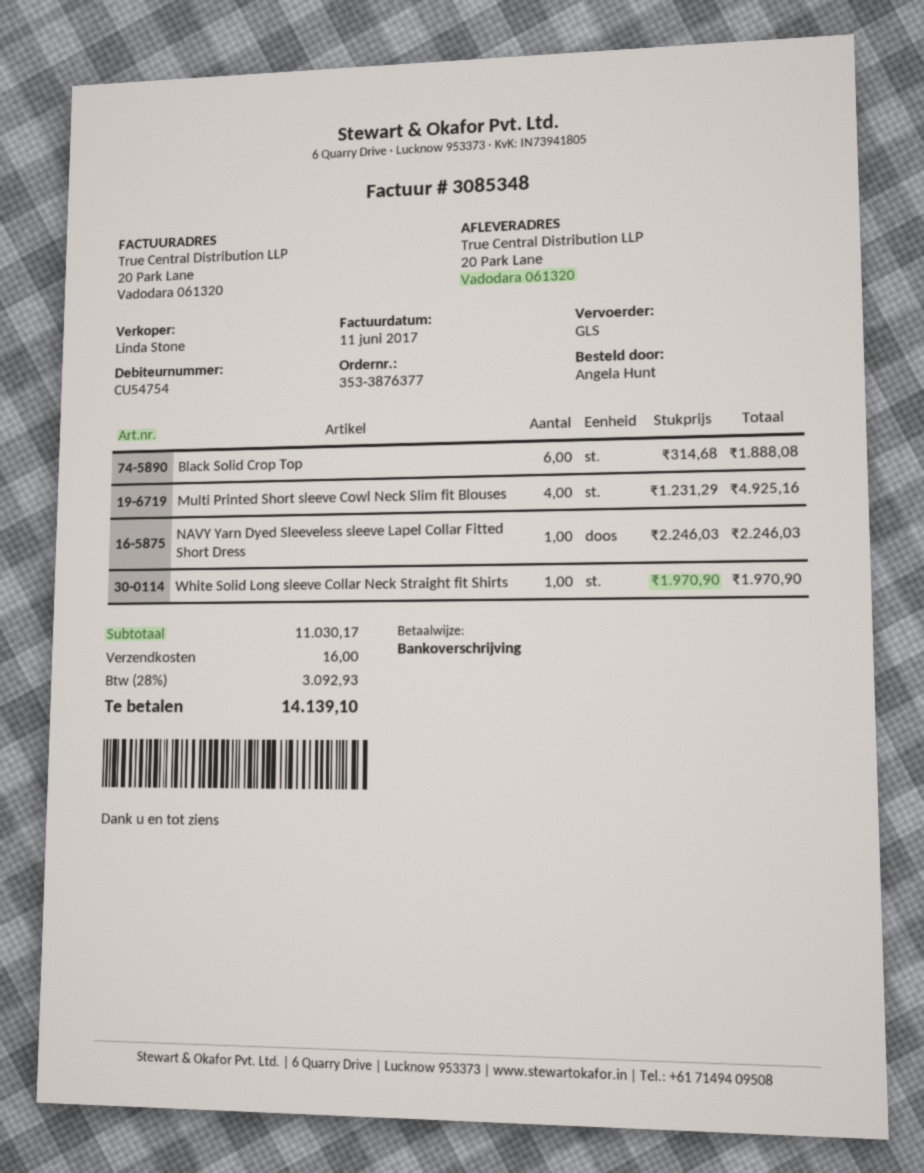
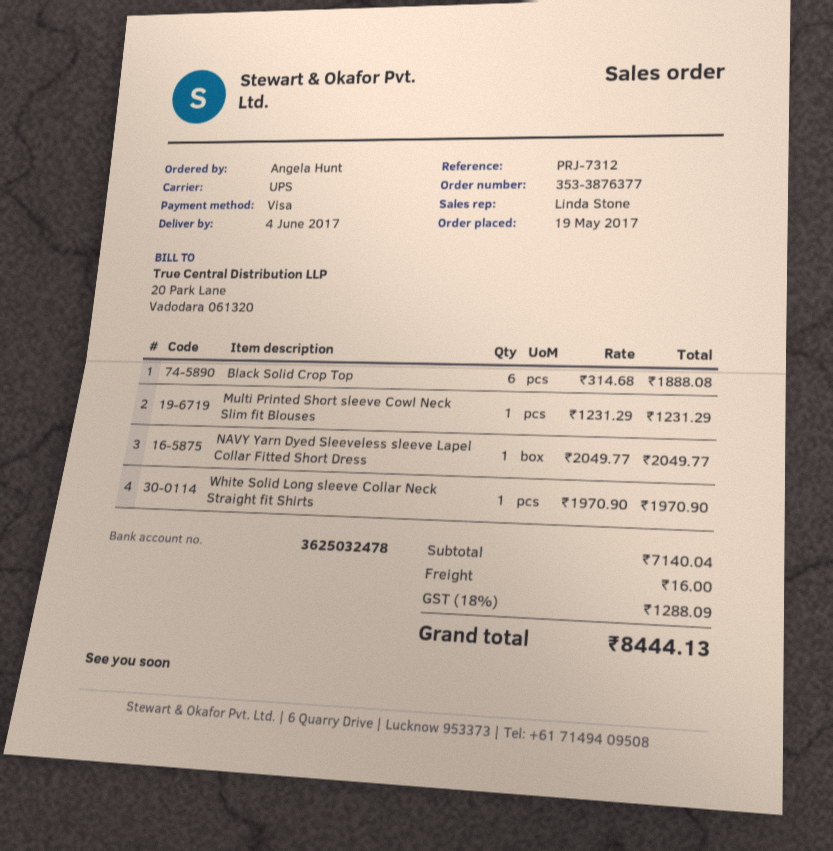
payment method: bank transfer -> Visa
shipping method: GLS -> UPS
Multi Printed Short sleeve Cowl Neck Slim fit Blouses: 4 x 1231.29 = 4925.16 -> 1 x 1231.29 = 1231.29
NAVY Yarn Dyed Sleeveless sleeve Lapel Collar Fitted Short Dress: 1 x 2246.03 = 2246.03 -> 1 x 2049.77 = 2049.77
subtotal: 11030.17 -> 7140.04
tax: 28% = 3092.93 -> 18% = 1288.09
total: 14139.10 -> 8444.13

